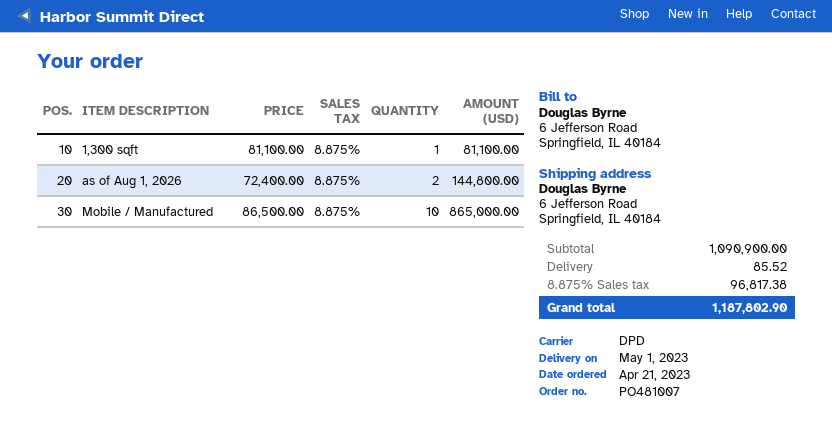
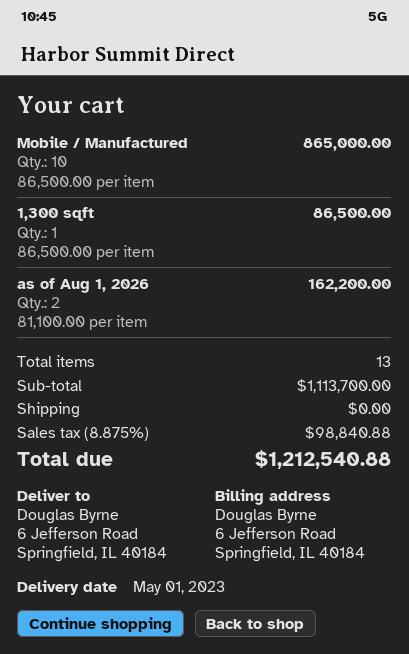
1,300 sqft: 1 x 81100.00 = 81100.00 -> 1 x 86500.00 = 86500.00
as of Aug 1, 2026: 2 x 72400.00 = 144800.00 -> 2 x 81100.00 = 162200.00
subtotal: 1090900.00 -> 1113700.00
shipping: 85.52 -> 0.00
tax: 8.875% = 96817.38 -> 8.875% = 98840.88
total: 1187802.90 -> 1212540.88

